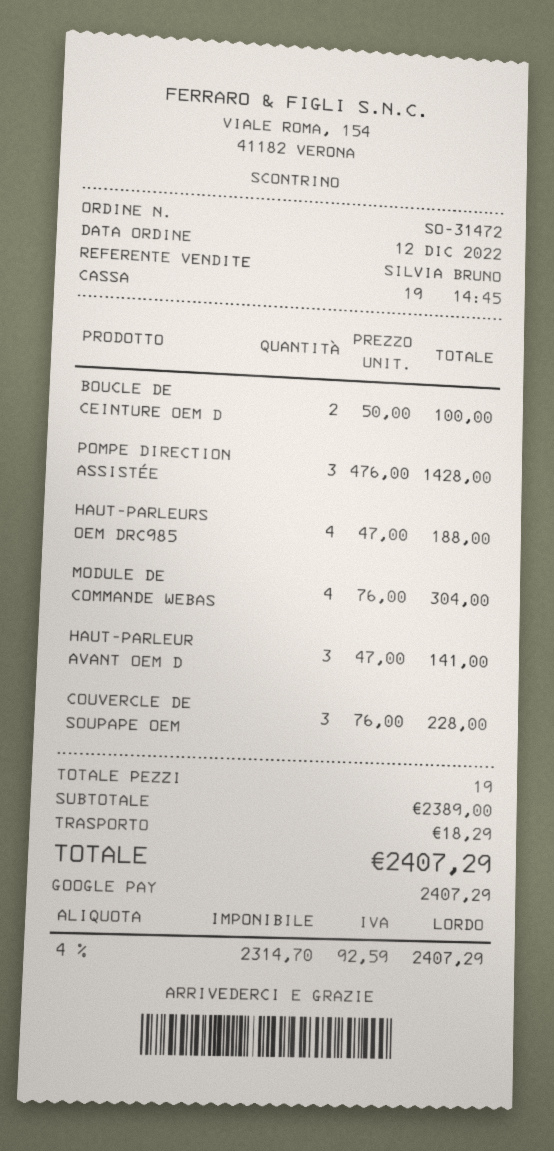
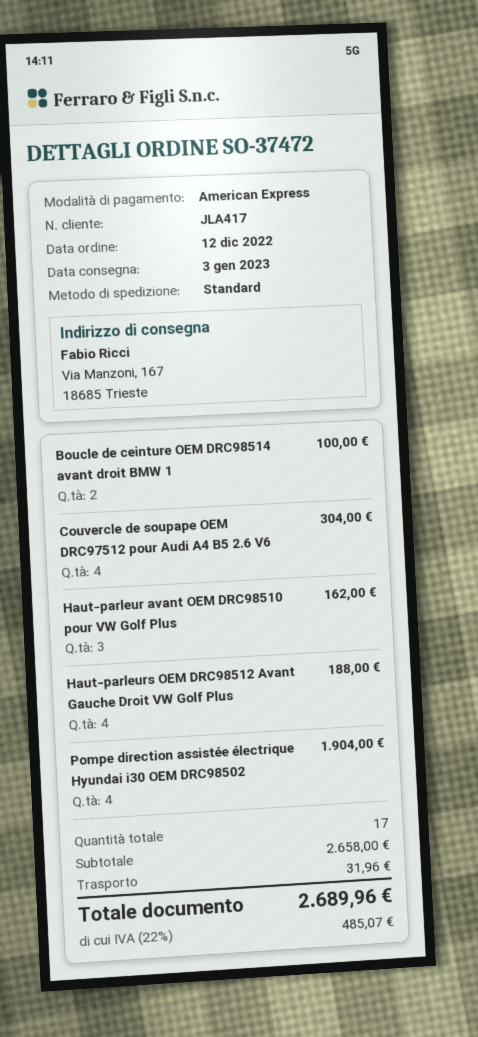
order number: SO-31472 -> SO-37472
payment method: Google Pay -> American Express
POMPE DIRECTION ASSISTÉE: 3 for 1428.00 -> 4 for 1904.00
MODULE DE COMMANDE WEBAS: 4 for 304.00 -> none
HAUT-PARLEUR AVANT OEM D: 3 for 141.00 -> 3 for 162.00
COUVERCLE DE SOUPAPE OEM: 3 for 228.00 -> 4 for 304.00
total quantity: 19 -> 17
subtotal: 2389.00 -> 2658.00
shipping: 18.29 -> 31.96
tax: 4% = 92.59 -> 22% = 485.07
total: 2407.29 -> 2689.96

